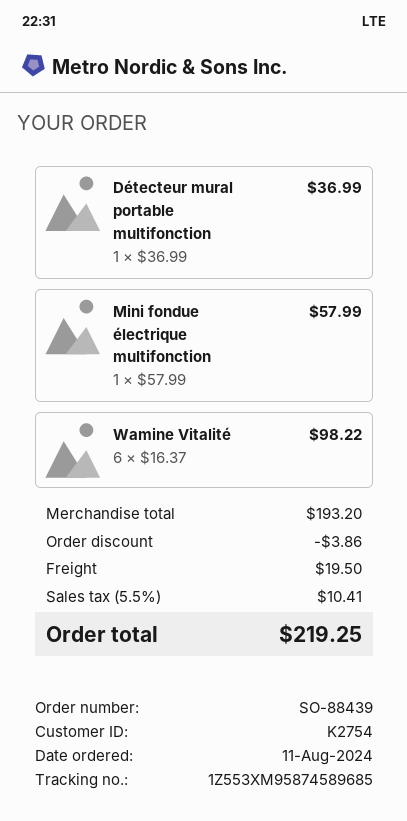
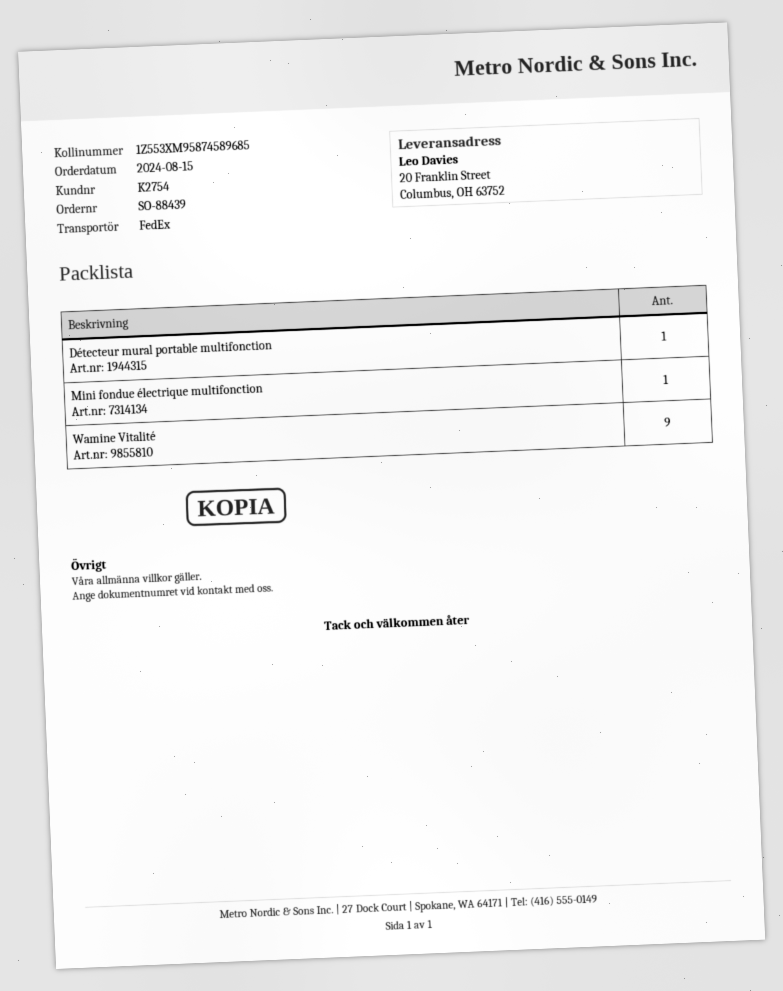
order date: 2024-08-11 -> 2024-08-15
Wamine Vitalité: 6 -> 9

